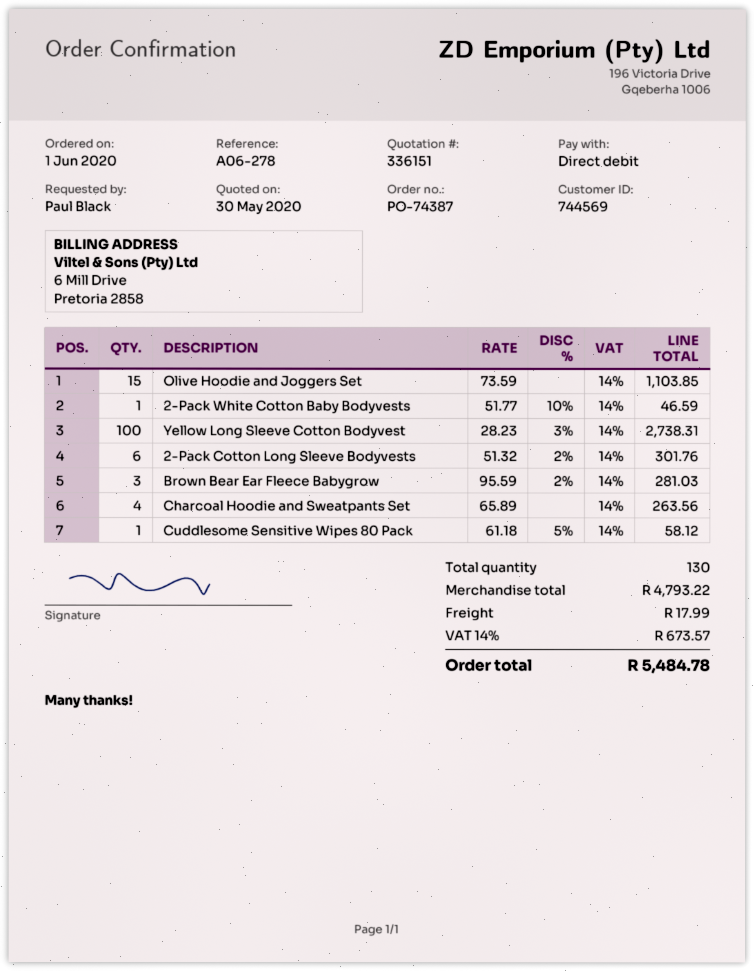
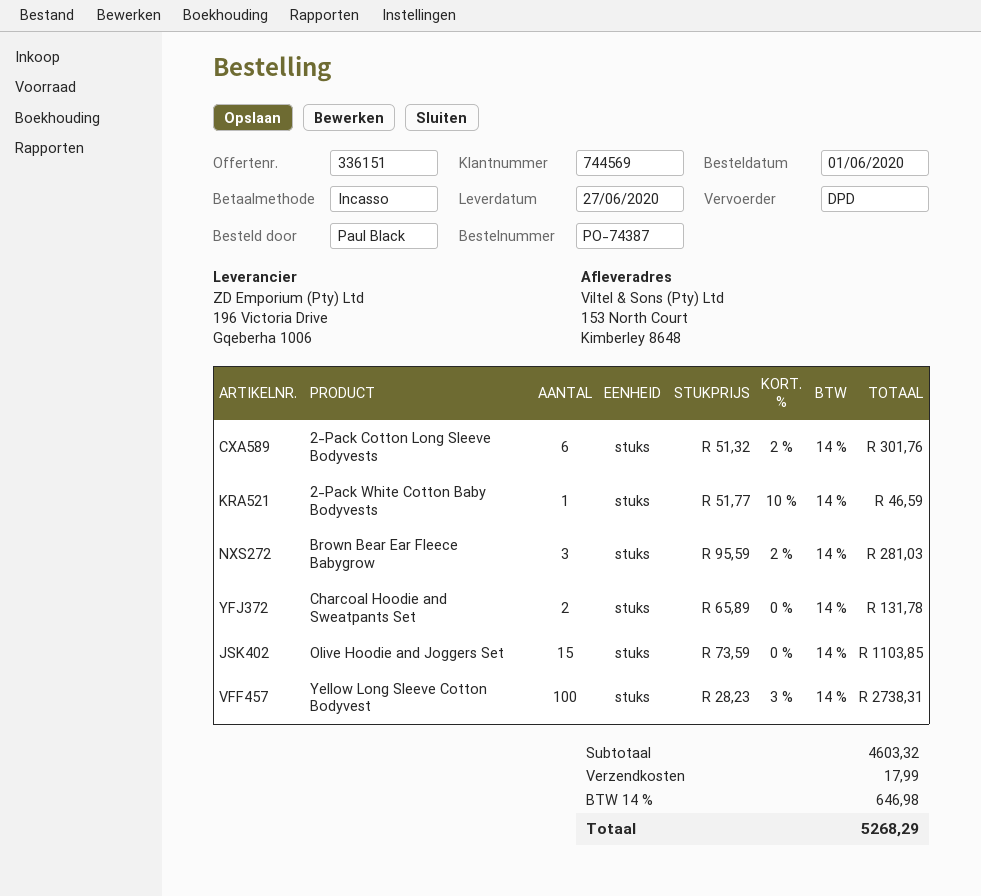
Charcoal Hoodie and Sweatpants Set: 4 x 65.89 = 263.56 -> 2 x 65.89 = 131.78
Cuddlesome Sensitive Wipes 80 Pack: 1 x 61.18 - 5% = 58.12 -> none
subtotal: 4793.22 -> 4603.32
tax: 14% = 673.57 -> 14% = 646.98
total: 5484.78 -> 5268.29

